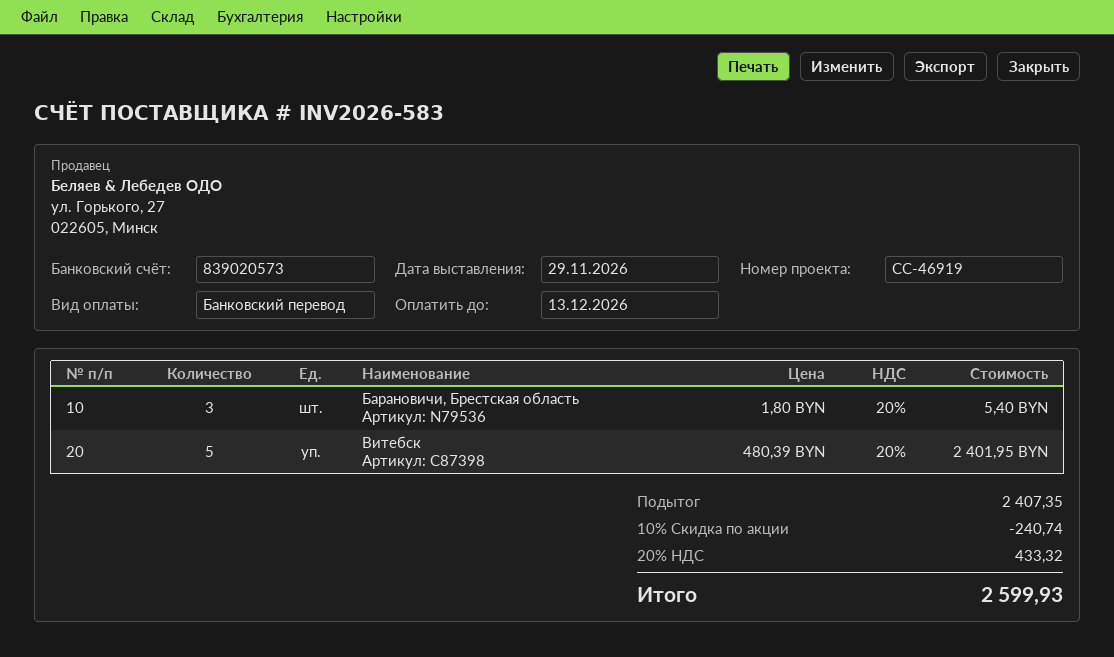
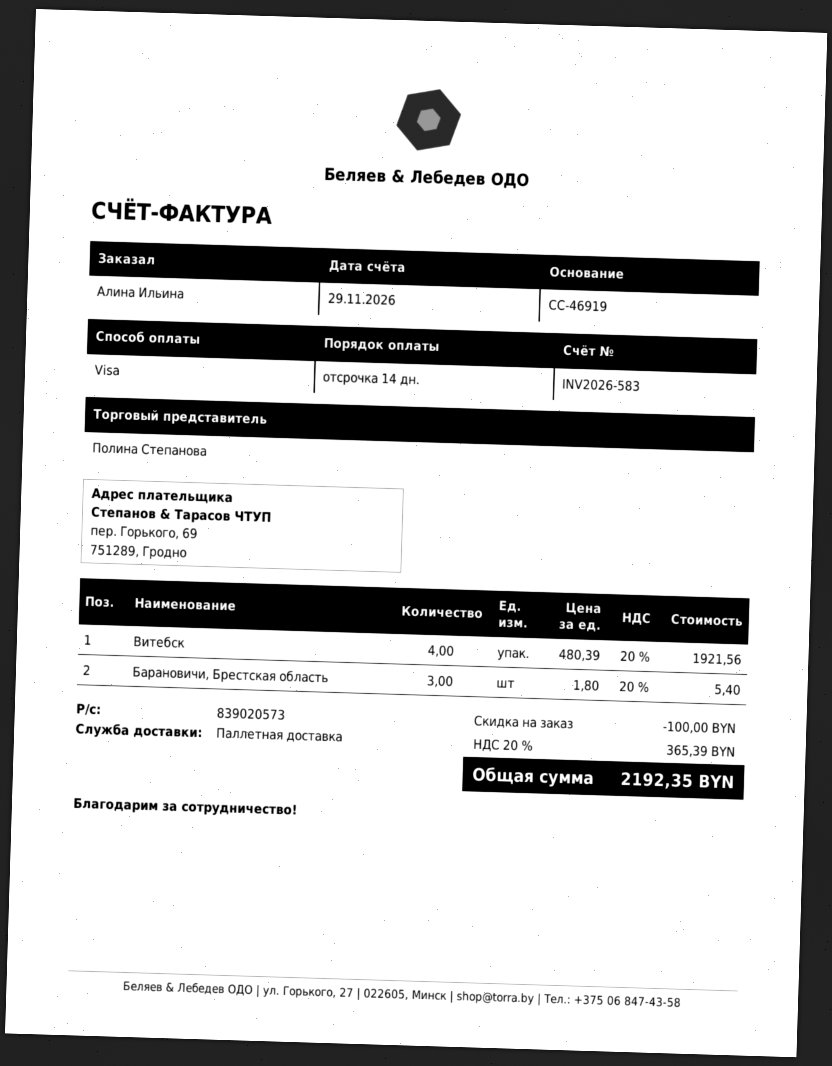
payment method: bank transfer -> Visa
Витебск: 5 x 480.39 = 2401.95 -> 4 x 480.39 = 1921.56
discount: 240.74 -> 100.00
tax: 20% = 433.32 -> 20% = 365.39
total: 2599.93 -> 2192.35

